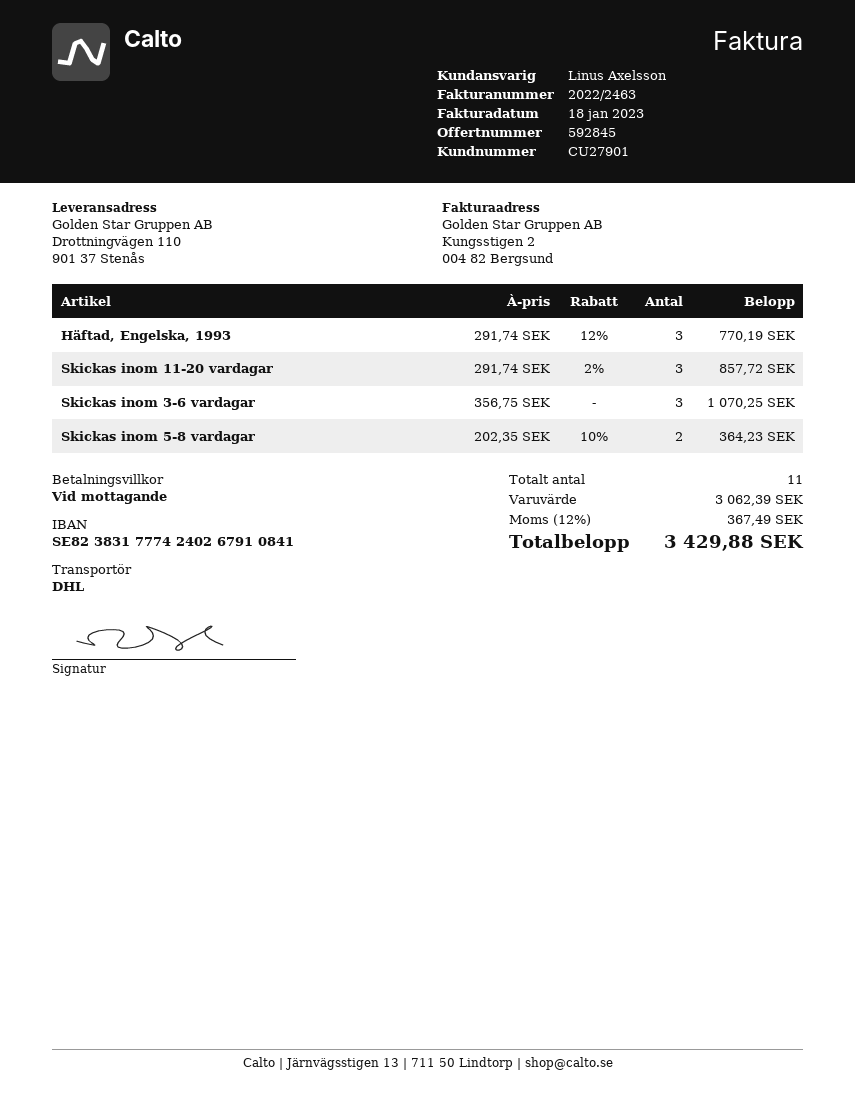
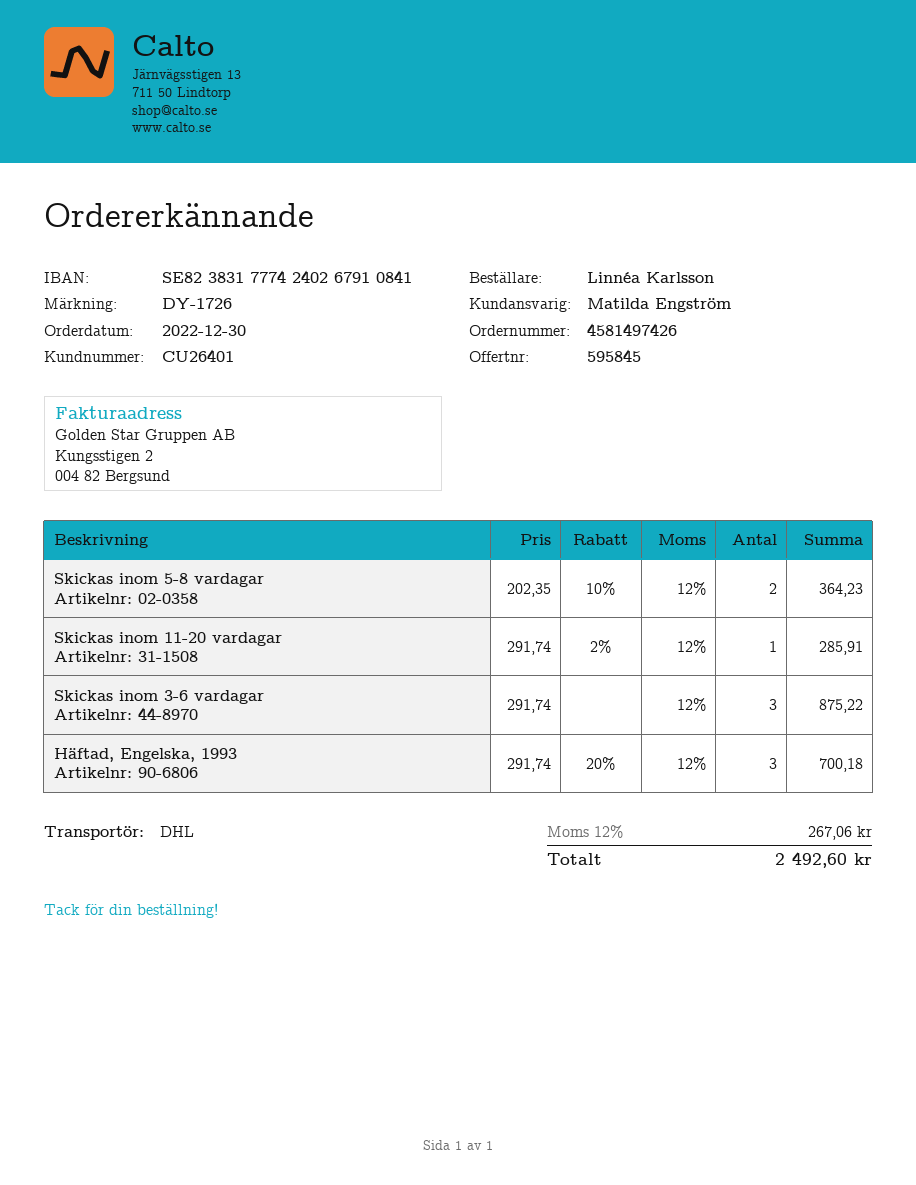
quote number: 592845 -> 595845
customer number: CU27901 -> CU26401
sales rep: Linus Axelsson -> Matilda Engström
Häftad, Engelska, 1993: 3 x 291.74 - 12% = 770.19 -> 3 x 291.74 - 20% = 700.18
Skickas inom 11-20 vardagar: 3 x 291.74 - 2% = 857.72 -> 1 x 291.74 - 2% = 285.91
Skickas inom 3-6 vardagar: 3 x 356.75 = 1070.25 -> 3 x 291.74 = 875.22
tax: 12% = 367.49 -> 12% = 267.06
total: 3429.88 -> 2492.60

